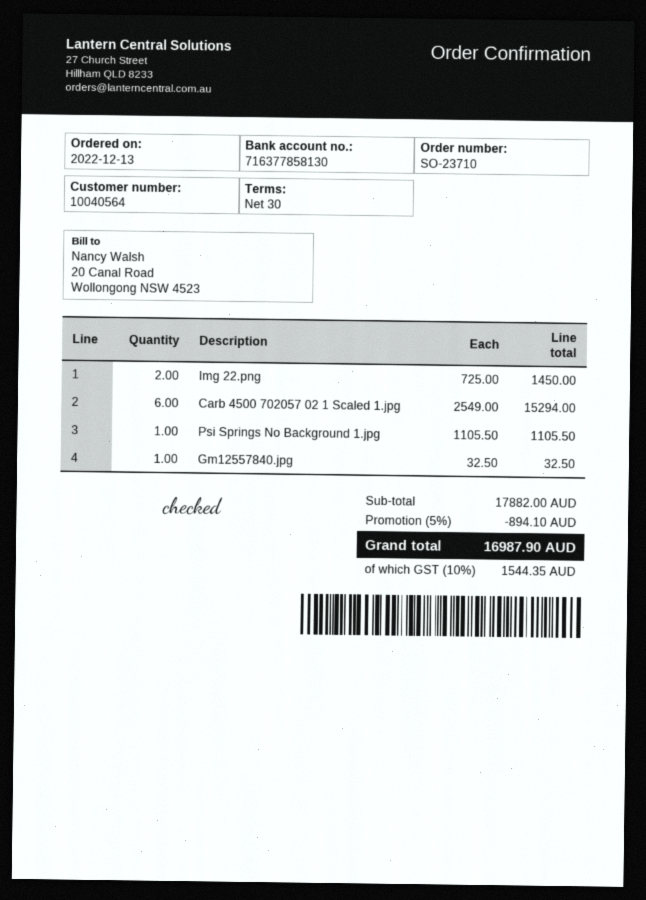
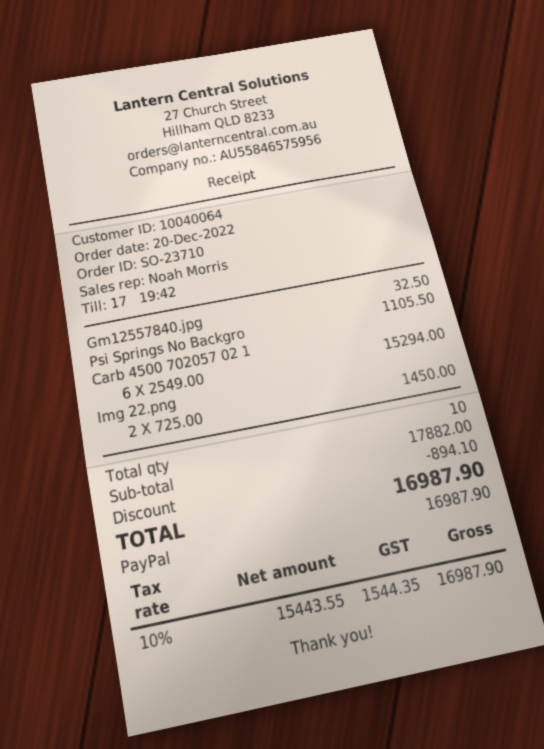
order date: 2022-12-13 -> 2022-12-20
customer number: 10040564 -> 10040064

